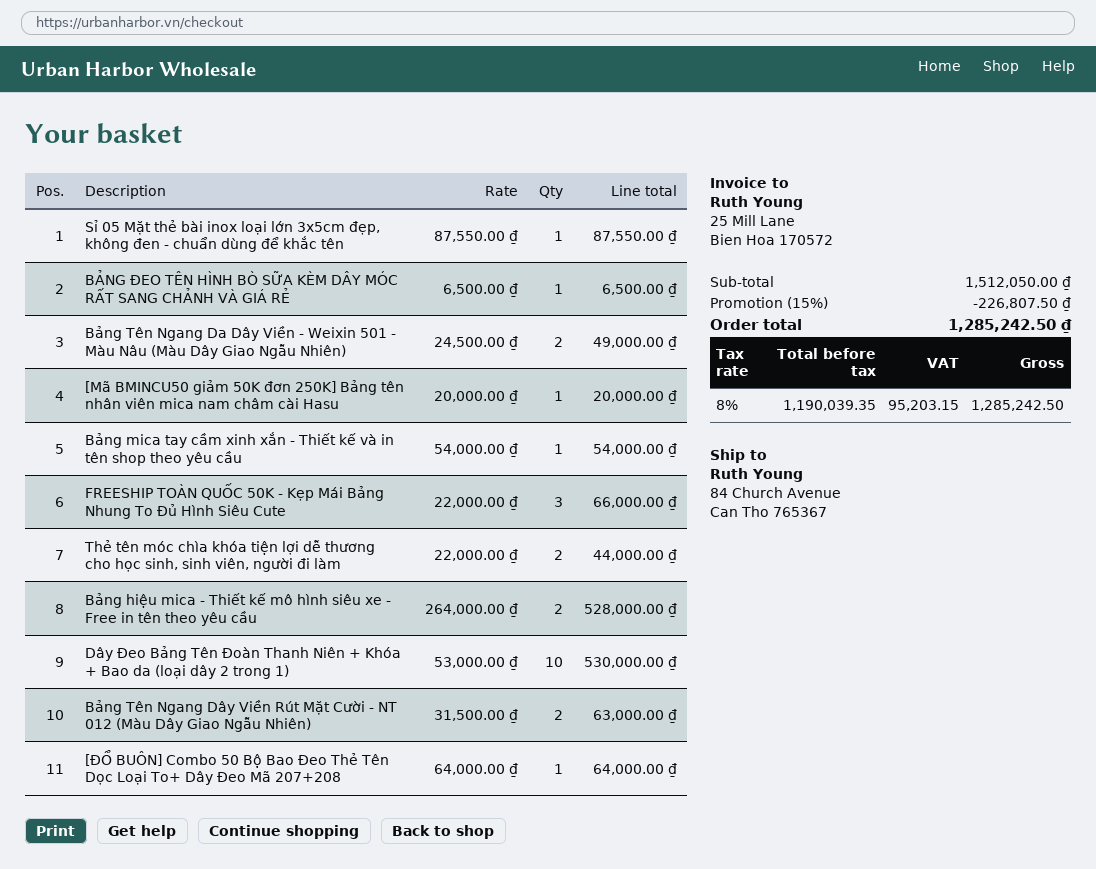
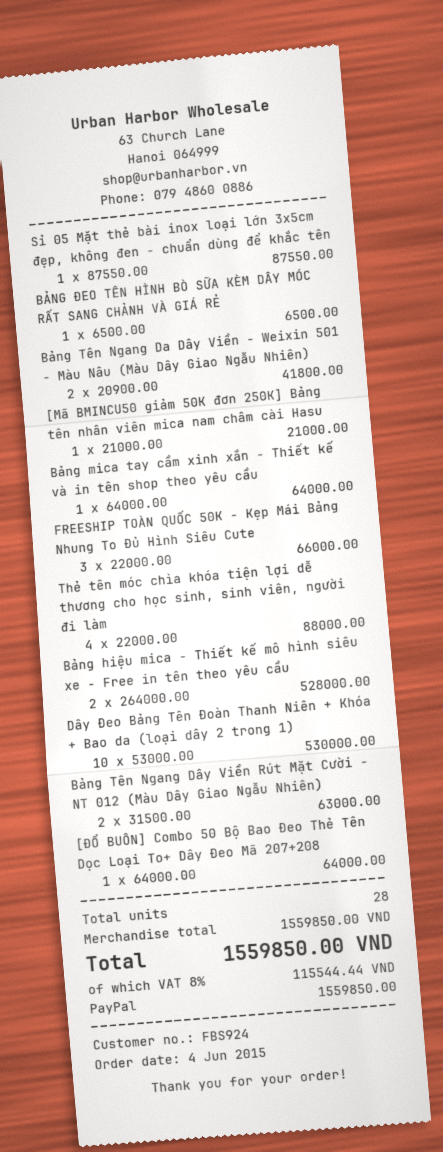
Bảng Tên Ngang Da Dây Viền - Weixin 501 - Màu Nâu (Màu Dây Giao Ngẫu Nhiên): 2 x 24500.00 = 49000.00 -> 2 x 20900.00 = 41800.00
[Mã BMINCU50 giảm 50K đơn 250K] Bảng tên nhân viên mica nam châm cài Hasu: 1 x 20000.00 = 20000.00 -> 1 x 21000.00 = 21000.00
Bảng mica tay cầm xinh xắn - Thiết kế và in tên shop theo yêu cầu: 1 x 54000.00 = 54000.00 -> 1 x 64000.00 = 64000.00
Thẻ tên móc chìa khóa tiện lợi dễ thương cho học sinh, sinh viên, người đi làm: 2 x 22000.00 = 44000.00 -> 4 x 22000.00 = 88000.00
subtotal: 1512050.00 -> 1559850.00
discount: 15% = 226807.50 -> none
tax: 8% = 95203.15 -> 8% = 115544.44
total: 1285242.50 -> 1559850.00

